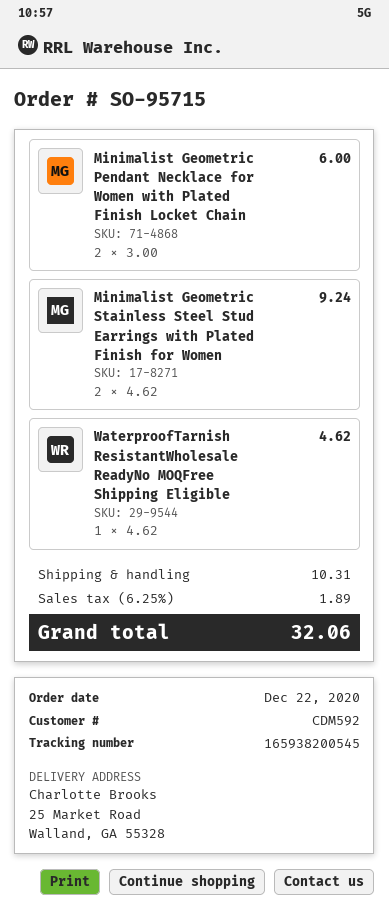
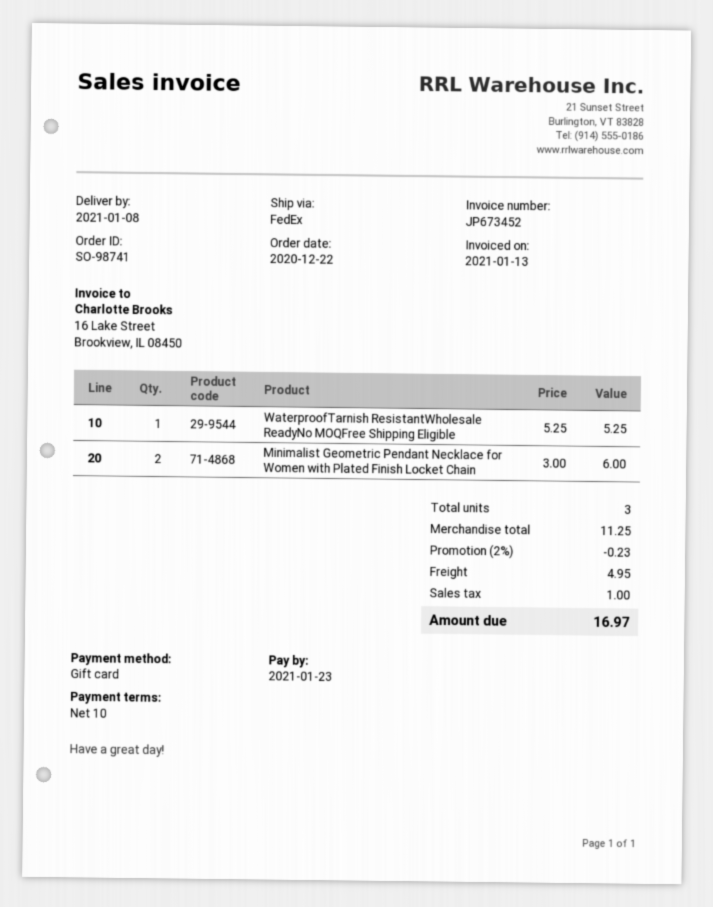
order number: SO-95715 -> SO-98741
Minimalist Geometric Stainless Steel Stud Earrings with Plated Finish for Women: 2 x 4.62 = 9.24 -> none
WaterproofTarnish ResistantWholesale ReadyNo MOQFree Shipping Eligible: 1 x 4.62 = 4.62 -> 1 x 5.25 = 5.25
discount: none -> 2% = 0.23
shipping: 10.31 -> 4.95
tax: 1.89 -> 1.00
total: 32.06 -> 16.97

